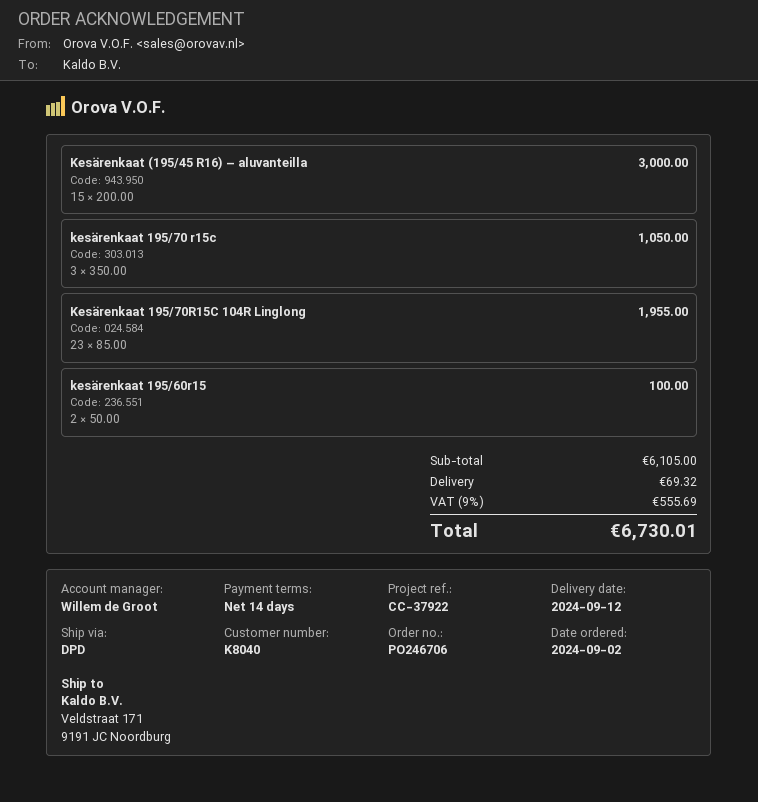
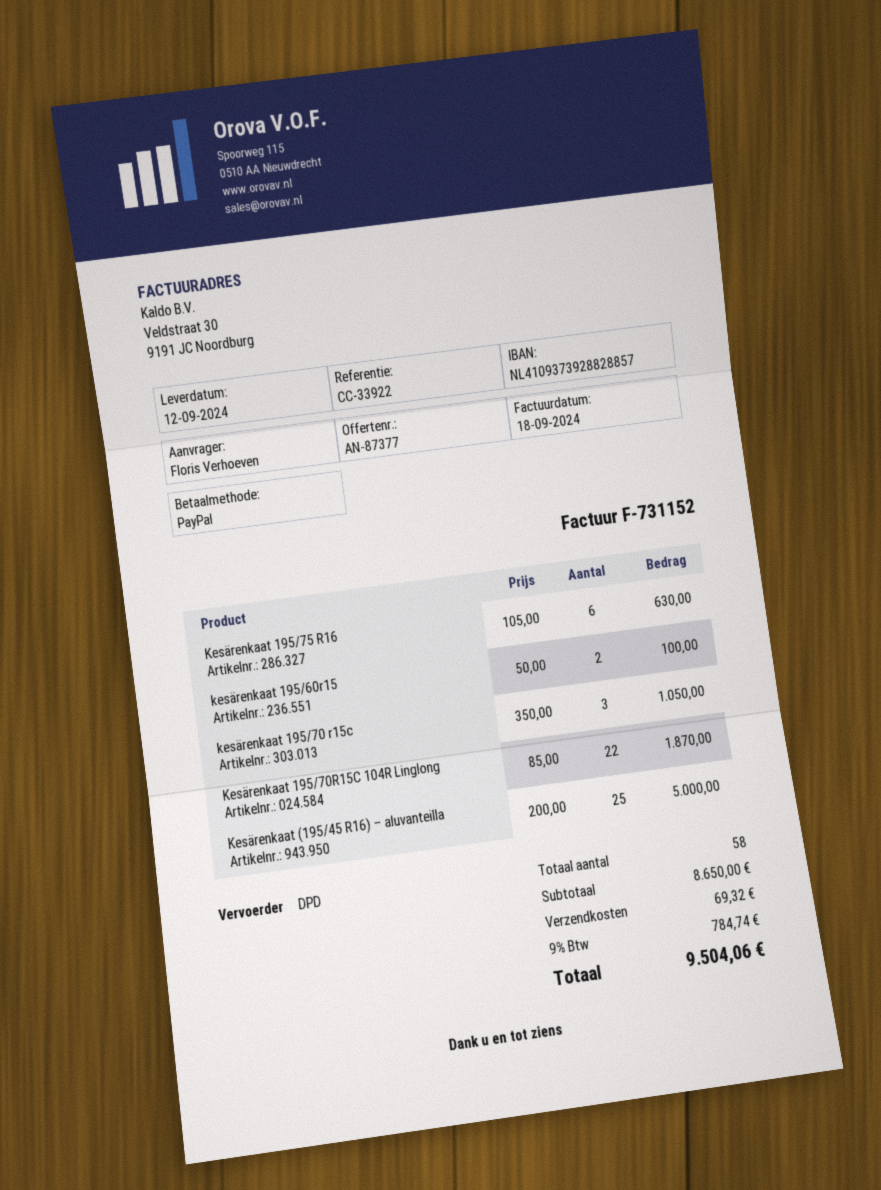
reference: CC-37922 -> CC-33922
Kesärenkaat (195/45 R16) – aluvanteilla: 15 x 200.00 = 3000.00 -> 25 x 200.00 = 5000.00
Kesärenkaat 195/70R15C 104R Linglong: 23 x 85.00 = 1955.00 -> 22 x 85.00 = 1870.00
Kesärenkaat 195/75 R16: none -> 6 x 105.00 = 630.00
subtotal: 6105.00 -> 8650.00
tax: 9% = 555.69 -> 9% = 784.74
total: 6730.01 -> 9504.06

